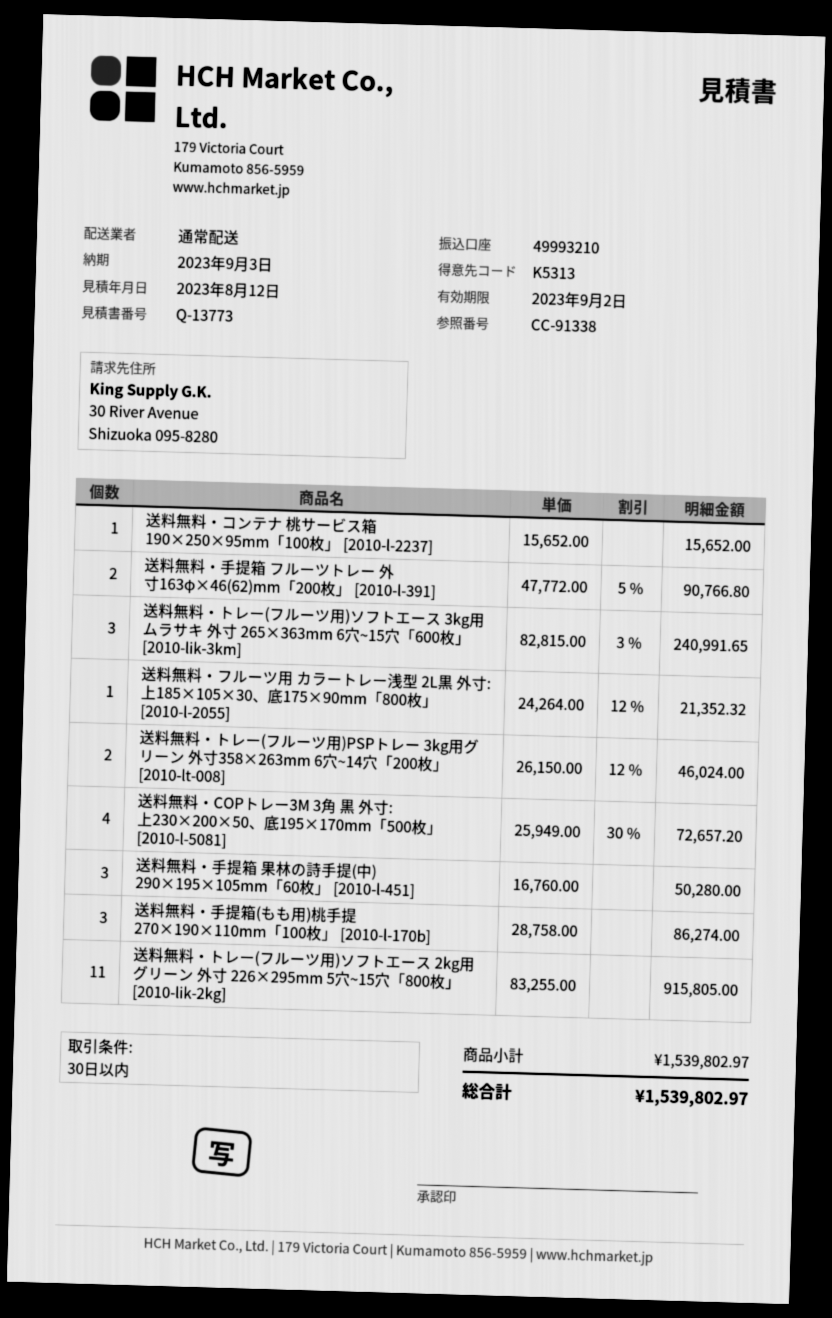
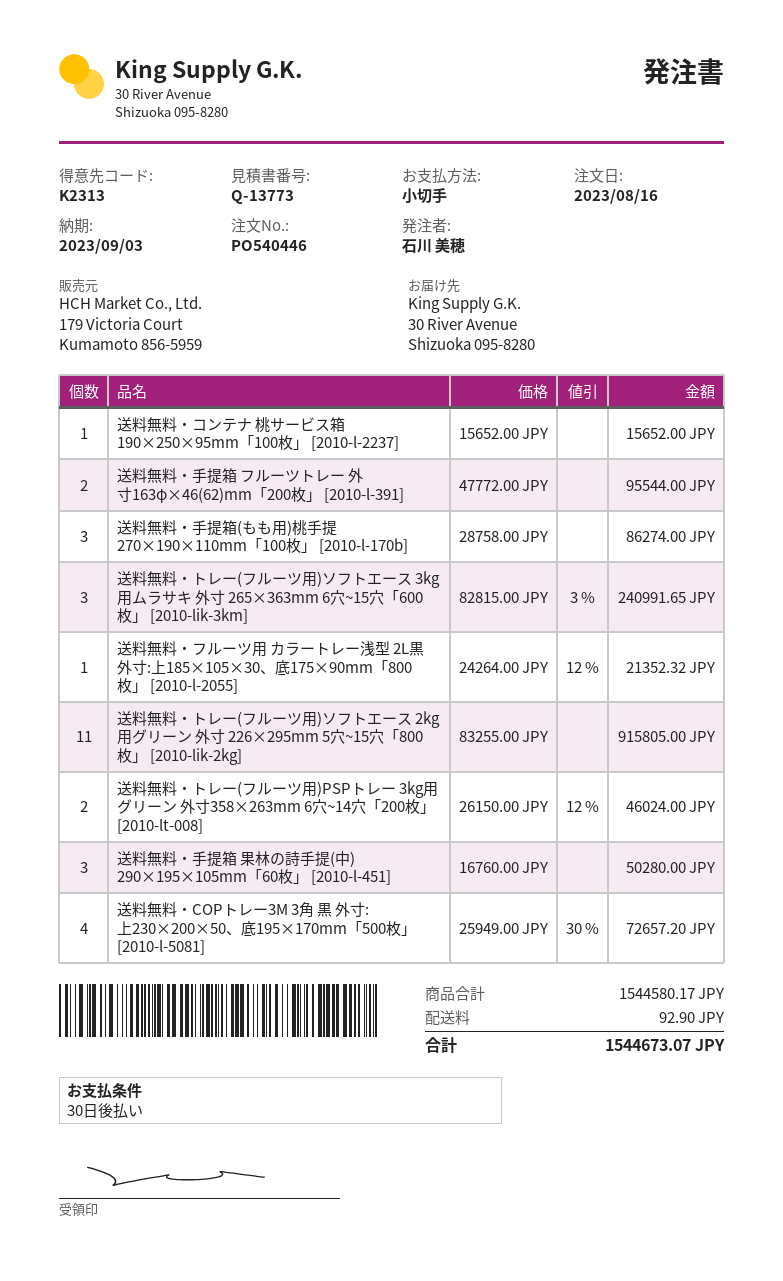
customer number: K5313 -> K2313
送料無料・手提箱 フルーツトレー 外寸163φ×46(62)mm「200枚」 [2010-l-391]: 2 x 47772.00 - 5% = 90766.80 -> 2 x 47772.00 = 95544.00
subtotal: 1539802.97 -> 1544580.17
shipping: none -> 92.90
total: 1539802.97 -> 1544673.07

